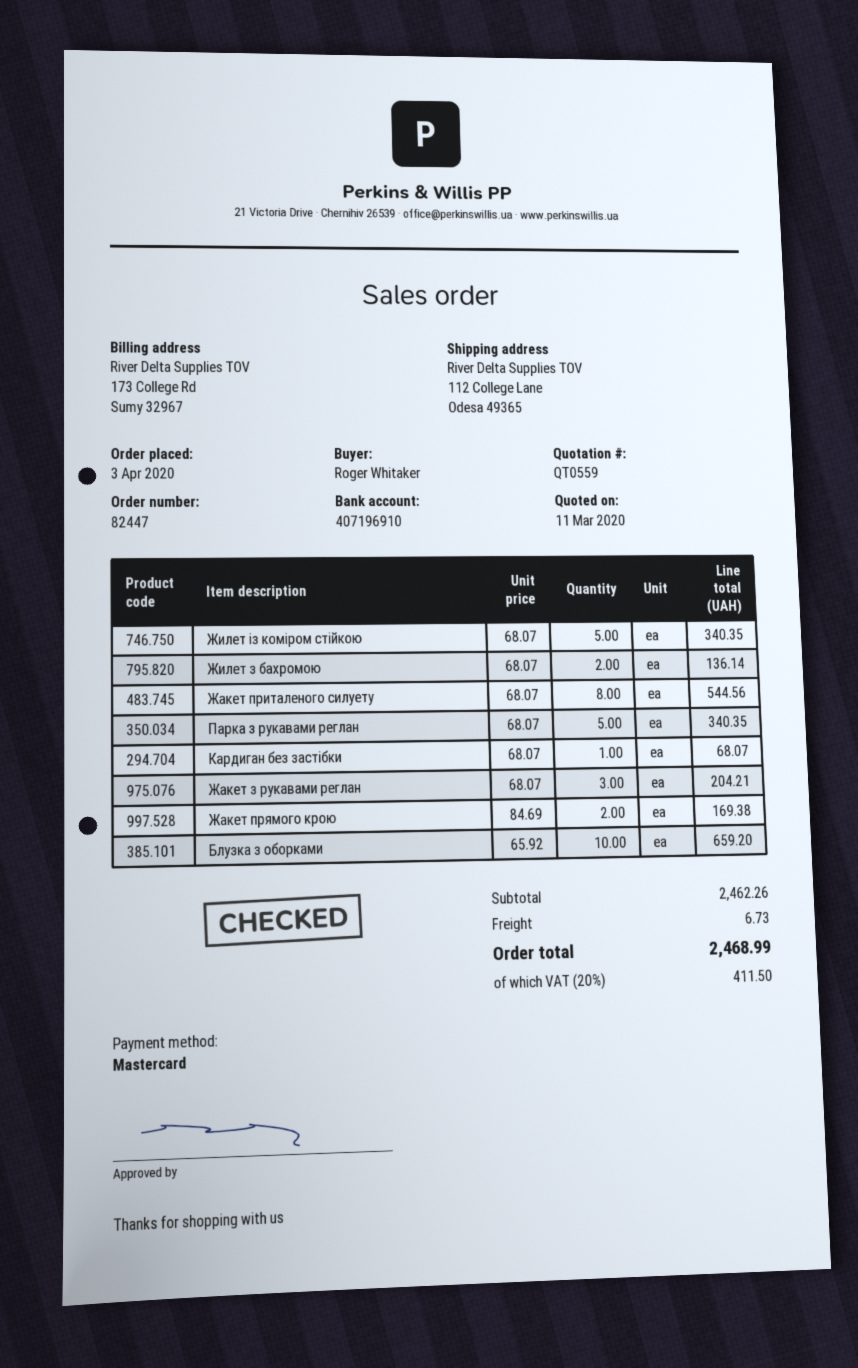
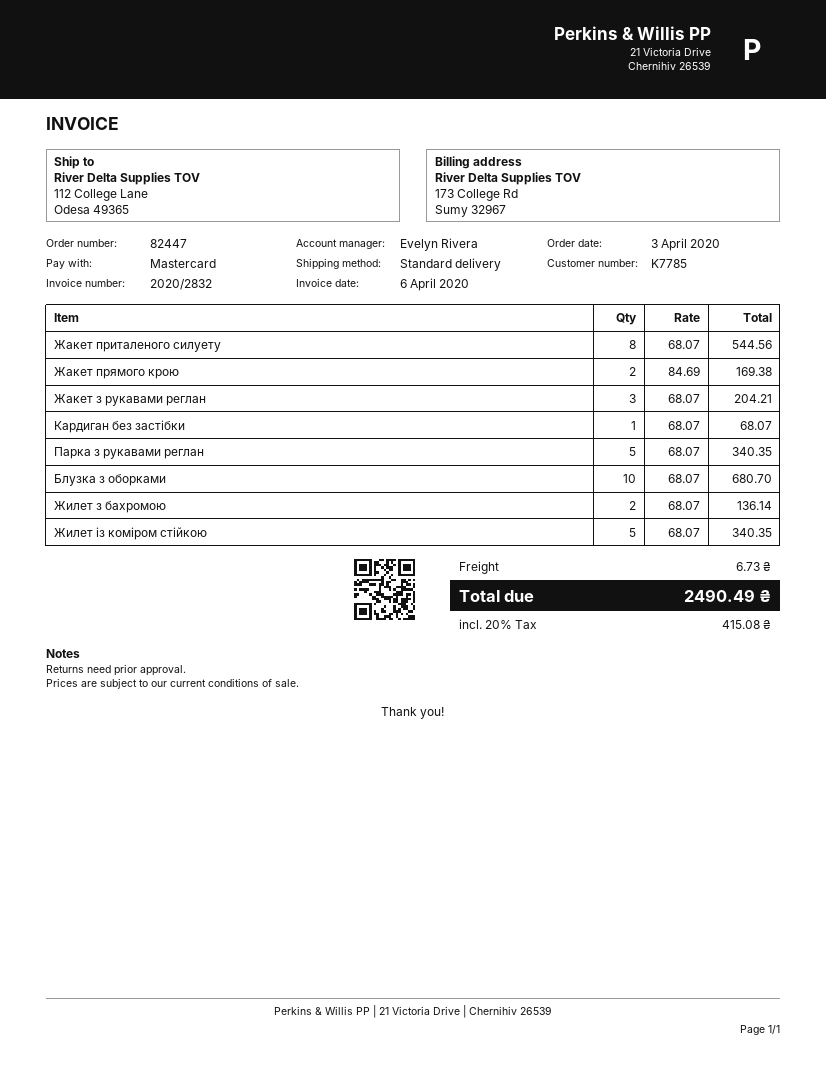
Блузка з оборками: 10 x 65.92 = 659.20 -> 10 x 68.07 = 680.70
tax: 20% = 411.50 -> 20% = 415.08
total: 2468.99 -> 2490.49

